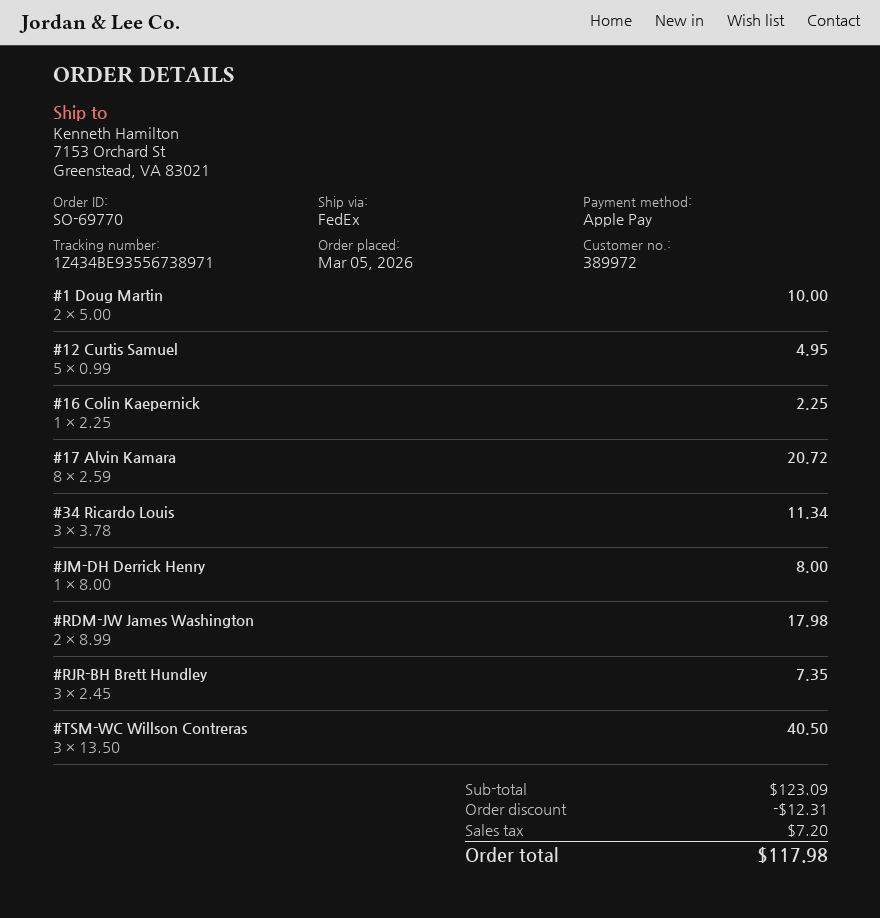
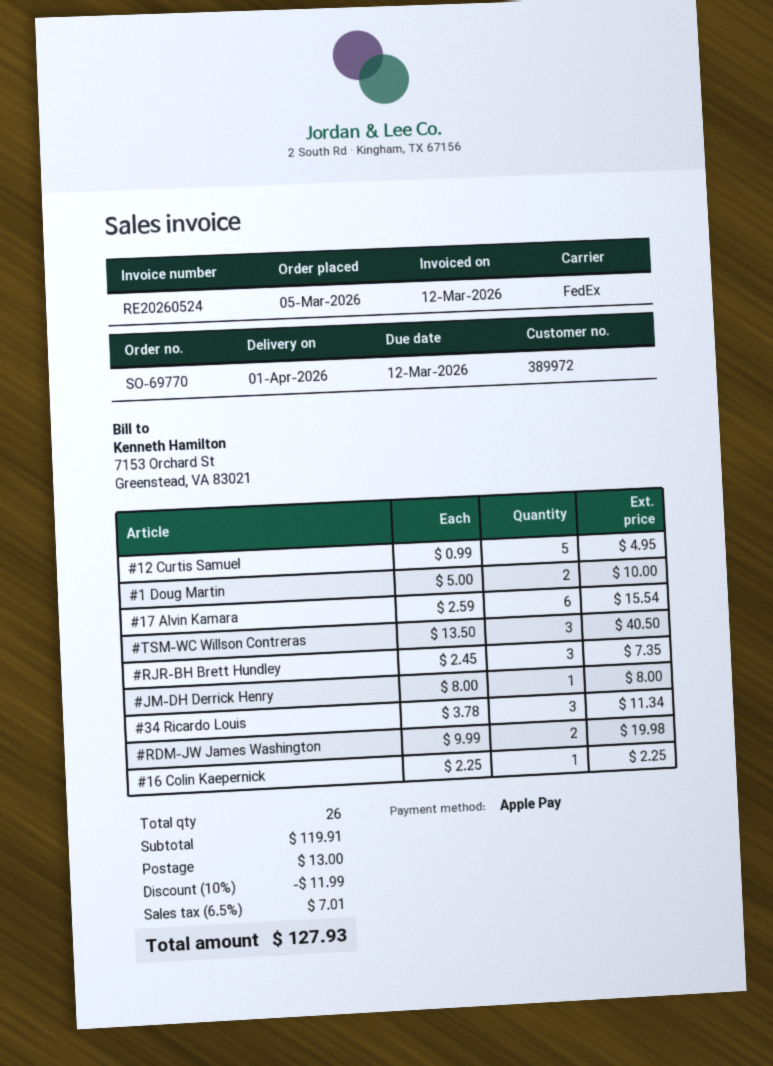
#17 Alvin Kamara: 8 x 2.59 = 20.72 -> 6 x 2.59 = 15.54
#RDM-JW James Washington: 2 x 8.99 = 17.98 -> 2 x 9.99 = 19.98
subtotal: 123.09 -> 119.91
discount: 12.31 -> 11.99
shipping: none -> 13.00
tax: 7.20 -> 7.01
total: 117.98 -> 127.93

